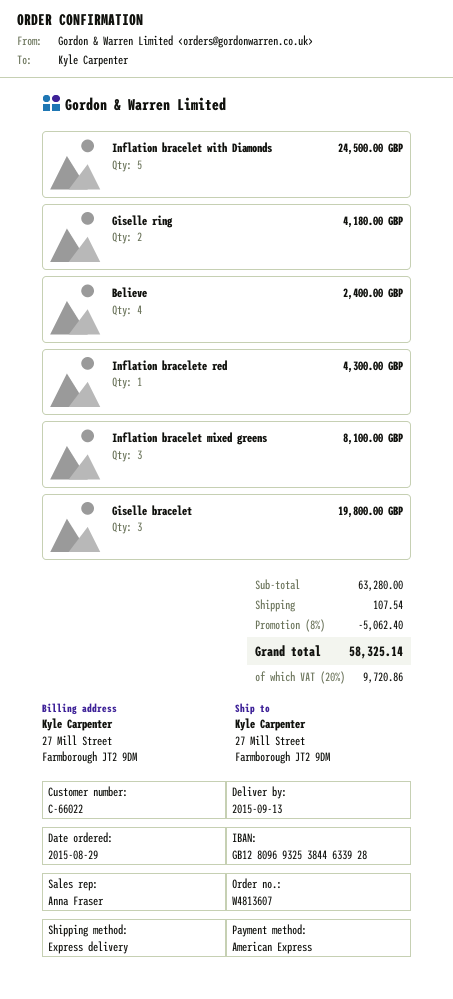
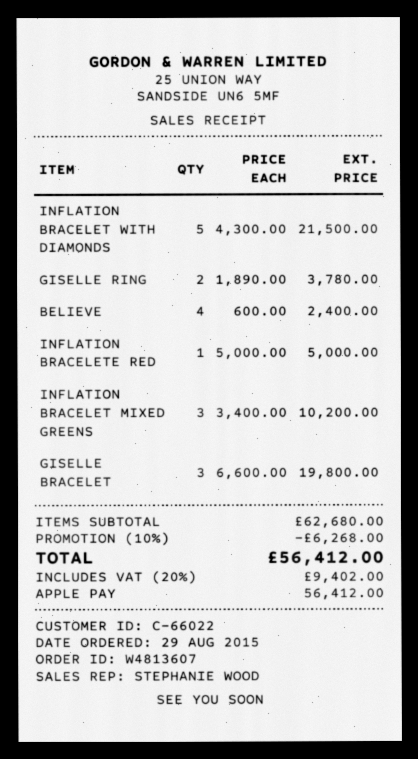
sales rep: Anna Fraser -> STEPHANIE WOOD
payment method: American Express -> Apple Pay
Inflation bracelet with Diamonds: 5 for 24500.00 -> 5 for 21500.00
Giselle ring: 2 for 4180.00 -> 2 for 3780.00
Inflation bracelete red: 1 for 4300.00 -> 1 for 5000.00
Inflation bracelet mixed greens: 3 for 8100.00 -> 3 for 10200.00
subtotal: 63280.00 -> 62680.00
discount: 8% = 5062.40 -> 10% = 6268.00
shipping: 107.54 -> none
tax: 20% = 9720.86 -> 20% = 9402.00
total: 58325.14 -> 56412.00

